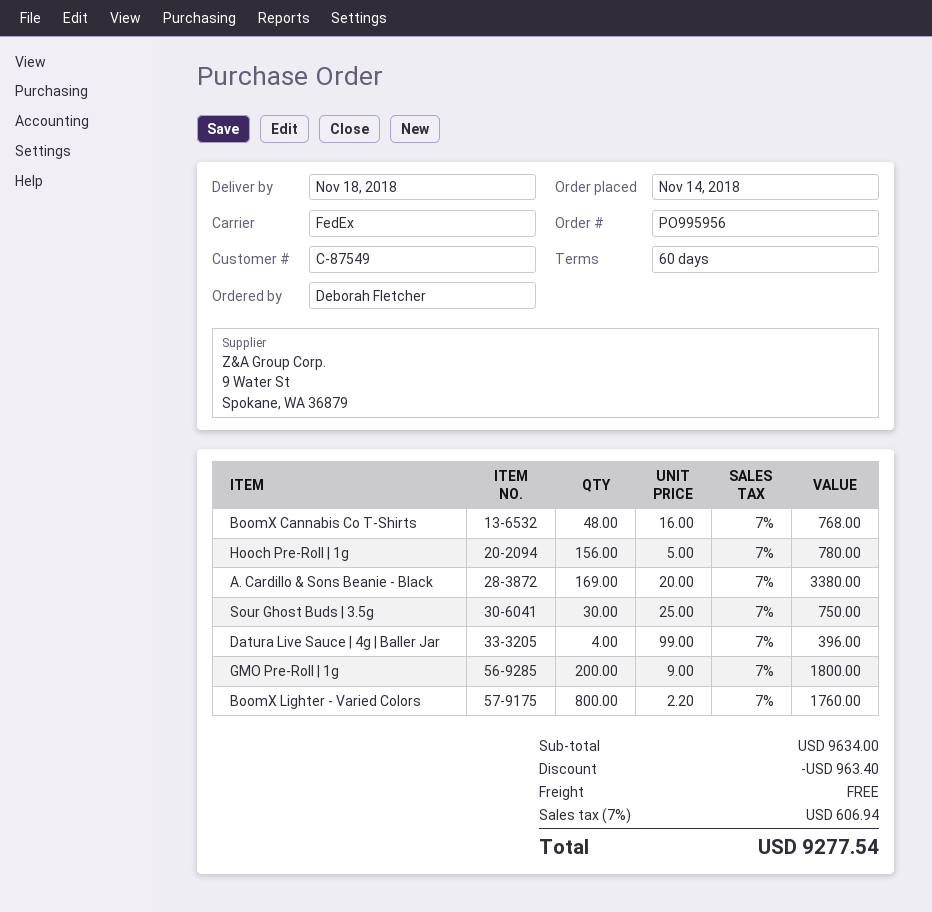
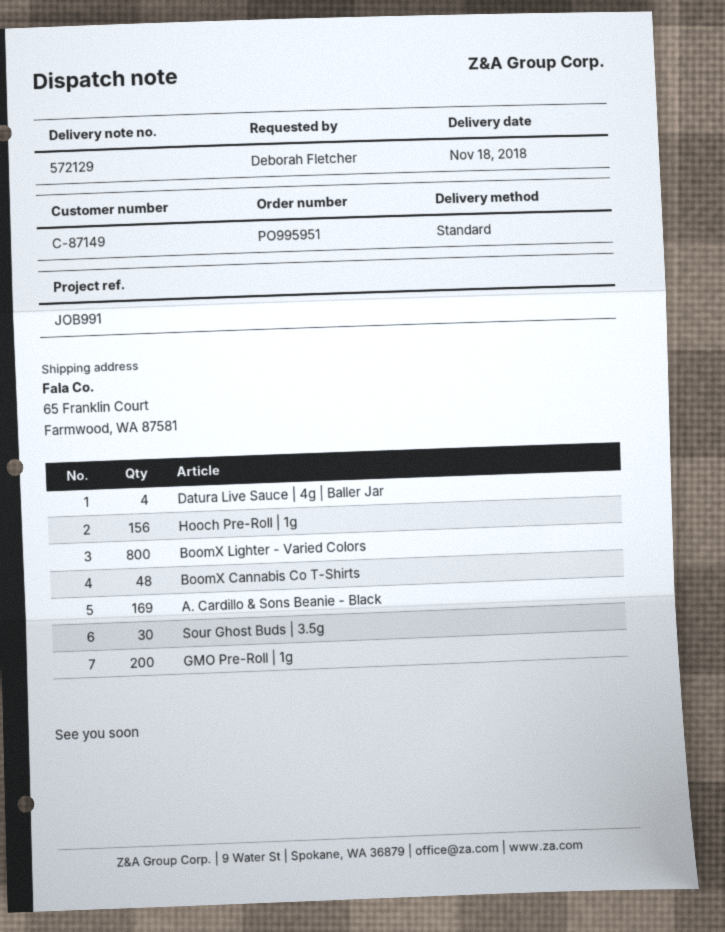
order number: PO995956 -> PO995951
customer number: C-87549 -> C-87149
shipping method: FedEx -> standard

